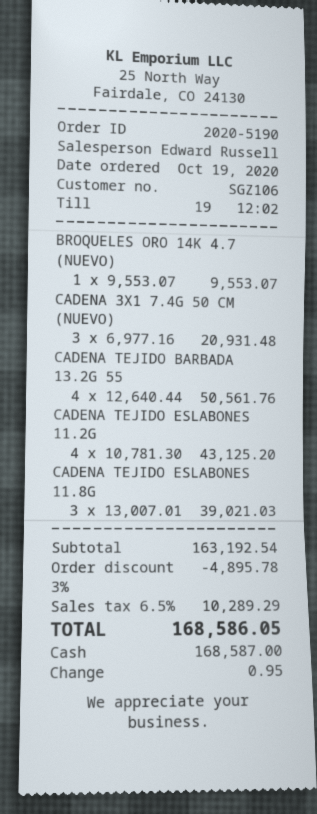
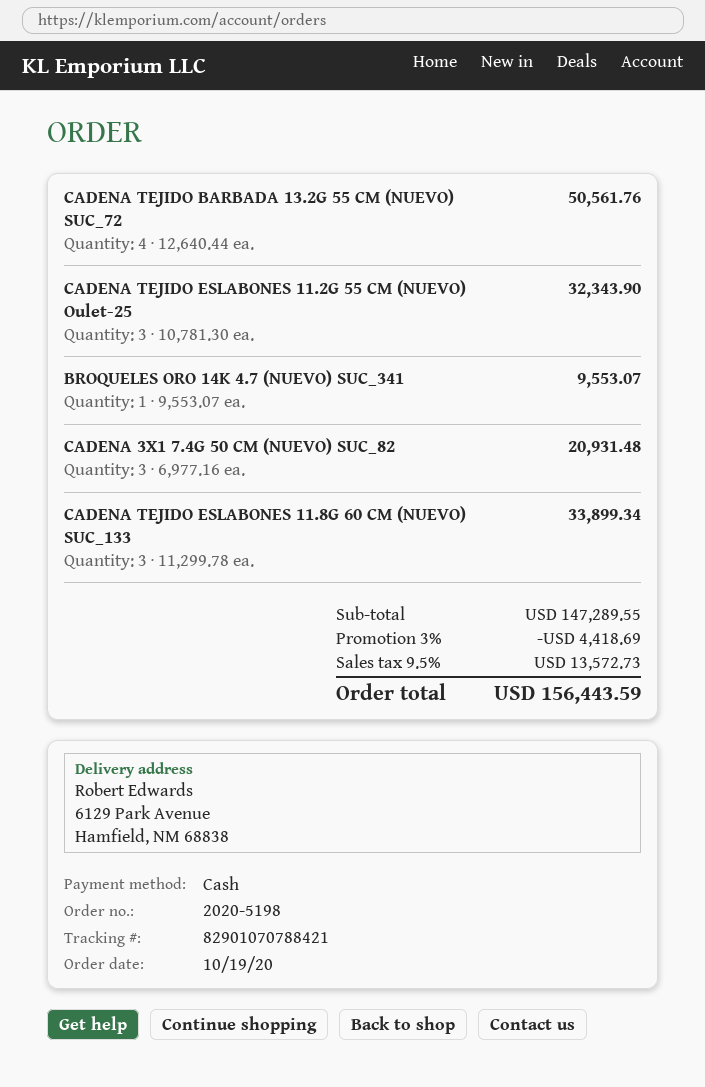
order number: 2020-5190 -> 2020-5198
CADENA TEJIDO ESLABONES 11.2G: 4 x 10781.30 = 43125.20 -> 3 x 10781.30 = 32343.90
CADENA TEJIDO ESLABONES 11.8G: 3 x 13007.01 = 39021.03 -> 3 x 11299.78 = 33899.34
subtotal: 163192.54 -> 147289.55
discount: 3% = 4895.78 -> 3% = 4418.69
tax: 6.5% = 10289.29 -> 9.5% = 13572.73
total: 168586.05 -> 156443.59

